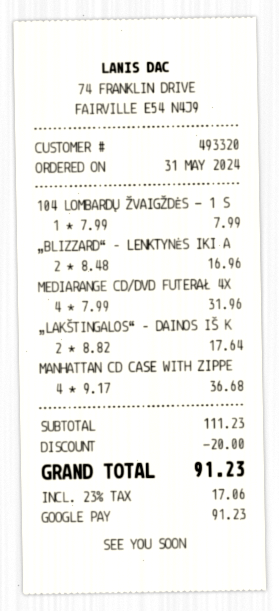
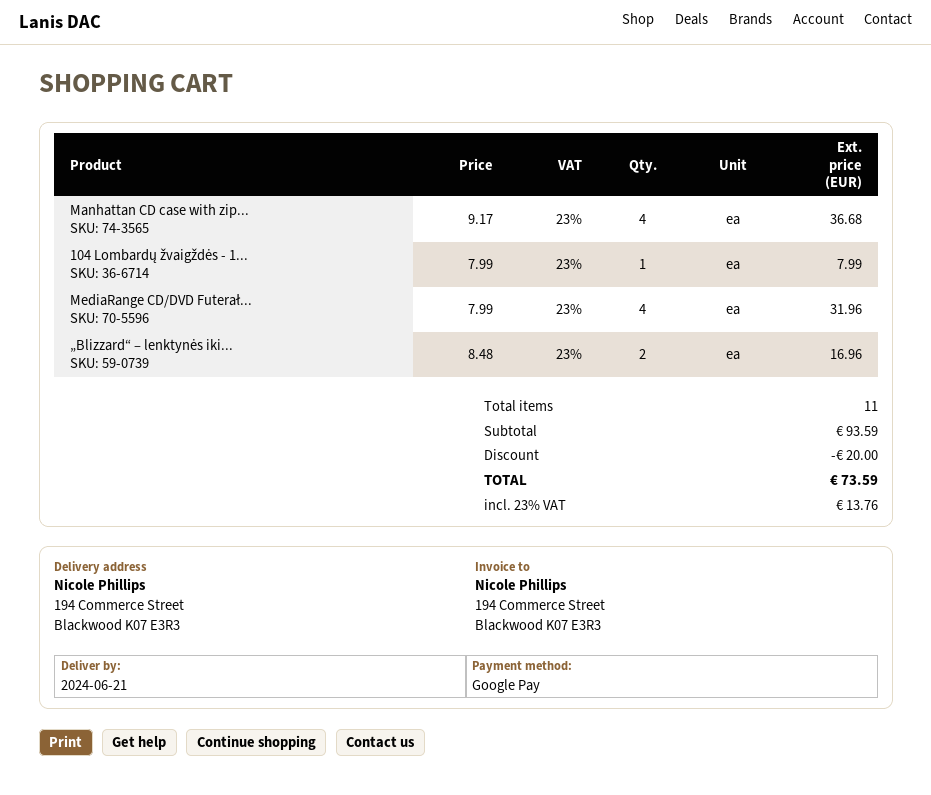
„LAKŠTINGALOS“ – DAINOS IŠ K: 2 x 8.82 = 17.64 -> none
subtotal: 111.23 -> 93.59
tax: 23% = 17.06 -> 23% = 13.76
total: 91.23 -> 73.59

